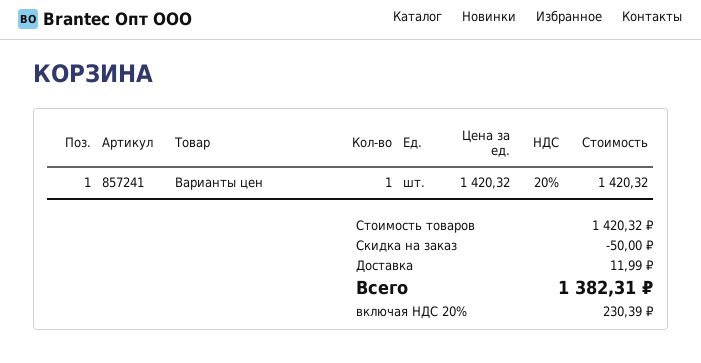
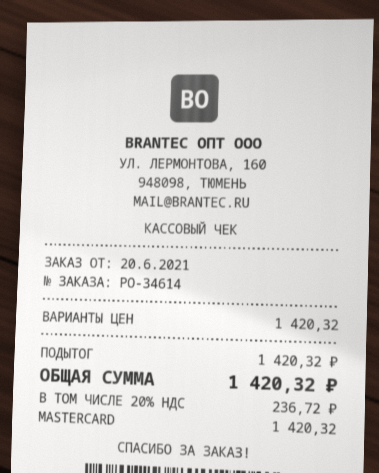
discount: 50.00 -> none
shipping: 11.99 -> none
tax: 20% = 230.39 -> 20% = 236.72
total: 1382.31 -> 1420.32

